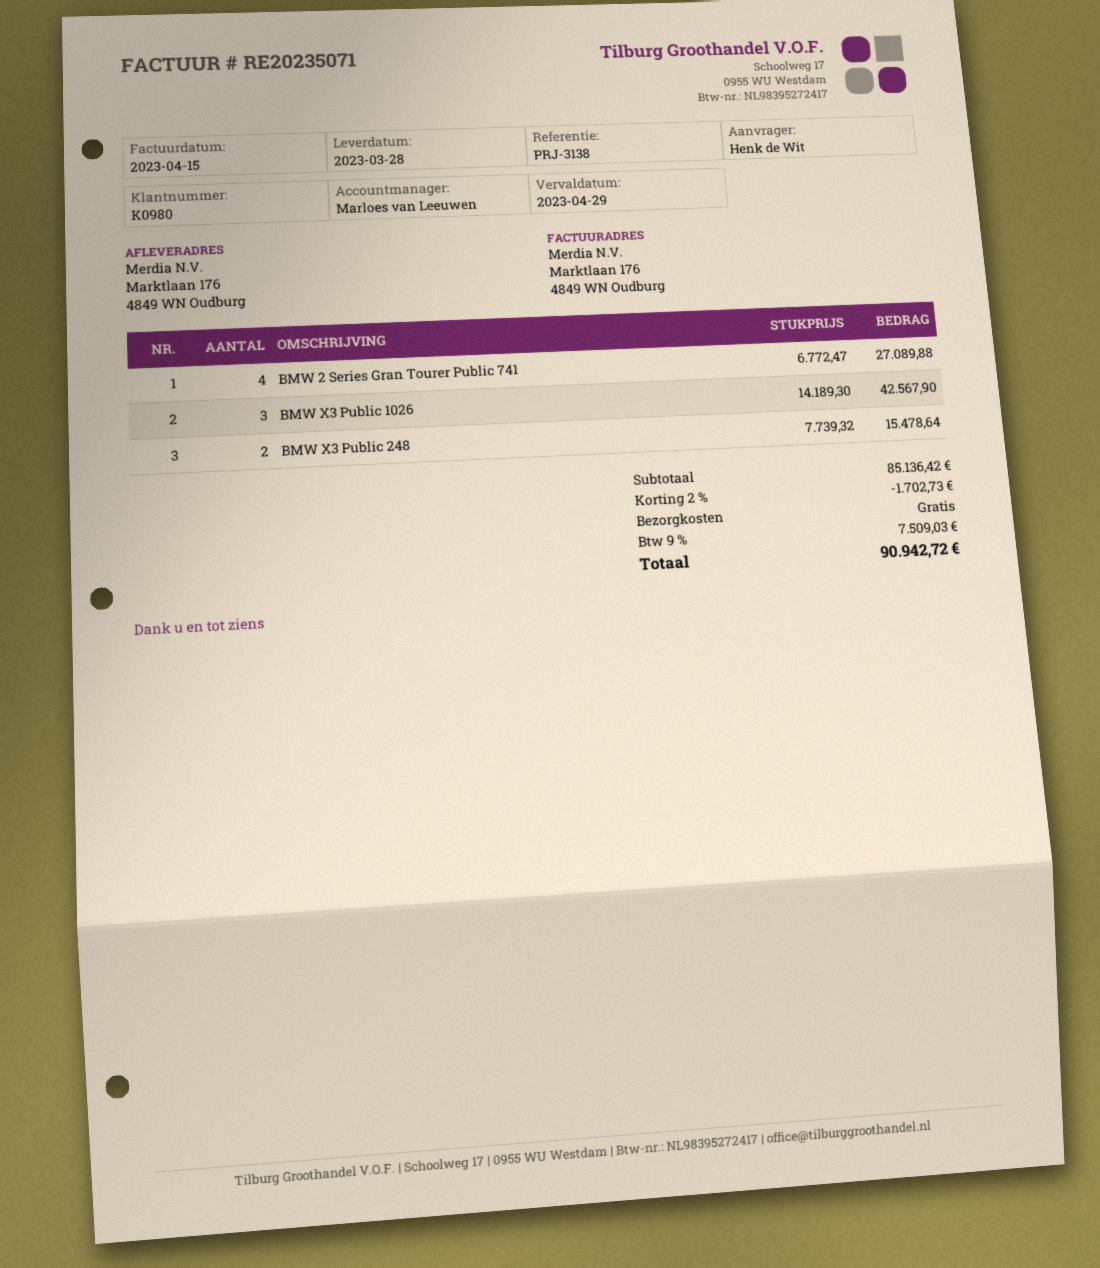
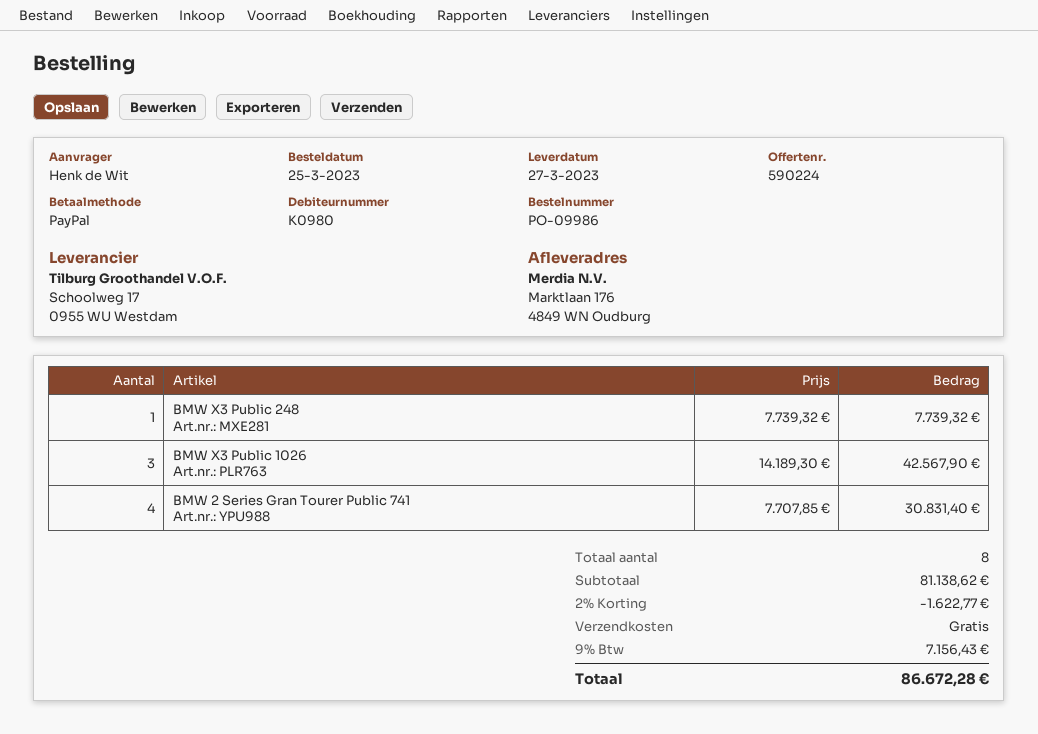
delivery date: 2023-03-28 -> 2023-03-27
BMW 2 Series Gran Tourer Public 741: 4 x 6772.47 = 27089.88 -> 4 x 7707.85 = 30831.40
BMW X3 Public 248: 2 x 7739.32 = 15478.64 -> 1 x 7739.32 = 7739.32
subtotal: 85136.42 -> 81138.62
discount: 2% = 1702.73 -> 2% = 1622.77
tax: 9% = 7509.03 -> 9% = 7156.43
total: 90942.72 -> 86672.28

